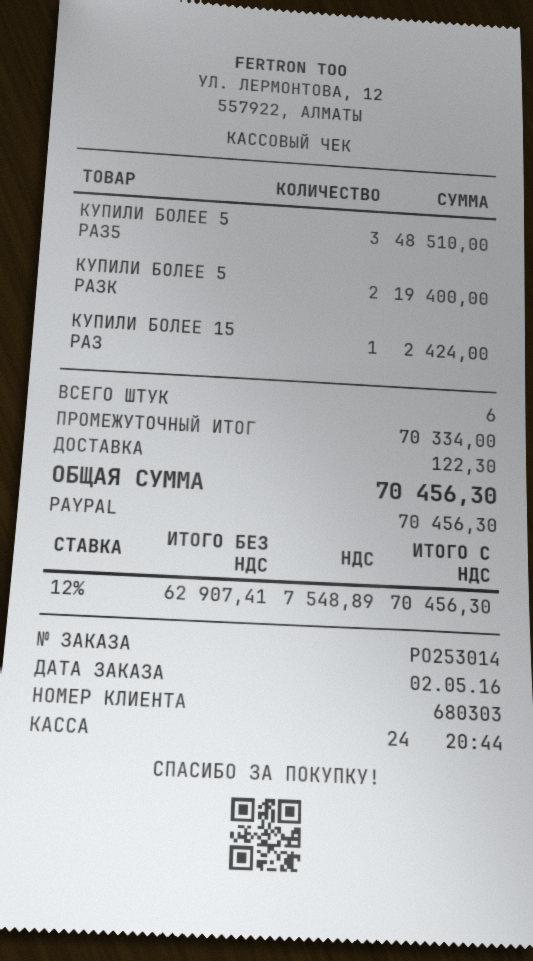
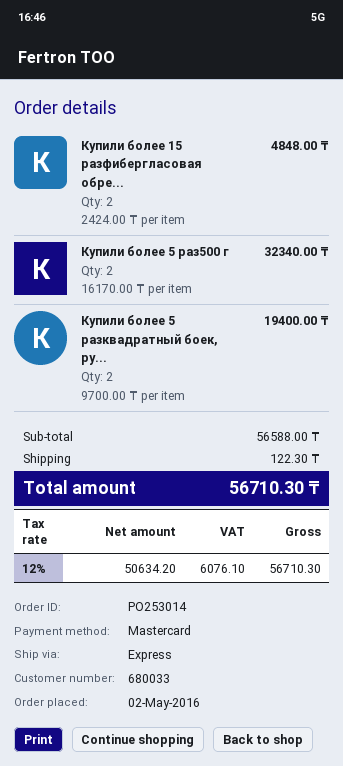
customer number: 680303 -> 680033
payment method: PayPal -> Mastercard
КУПИЛИ БОЛЕЕ 5 РАЗ5: 3 for 48510.00 -> 2 for 32340.00
КУПИЛИ БОЛЕЕ 15 РАЗ: 1 for 2424.00 -> 2 for 4848.00
subtotal: 70334.00 -> 56588.00
net: 62907.41 -> 50634.20
tax: 12% = 7548.89 -> 12% = 6076.10
total: 70456.30 -> 56710.30

